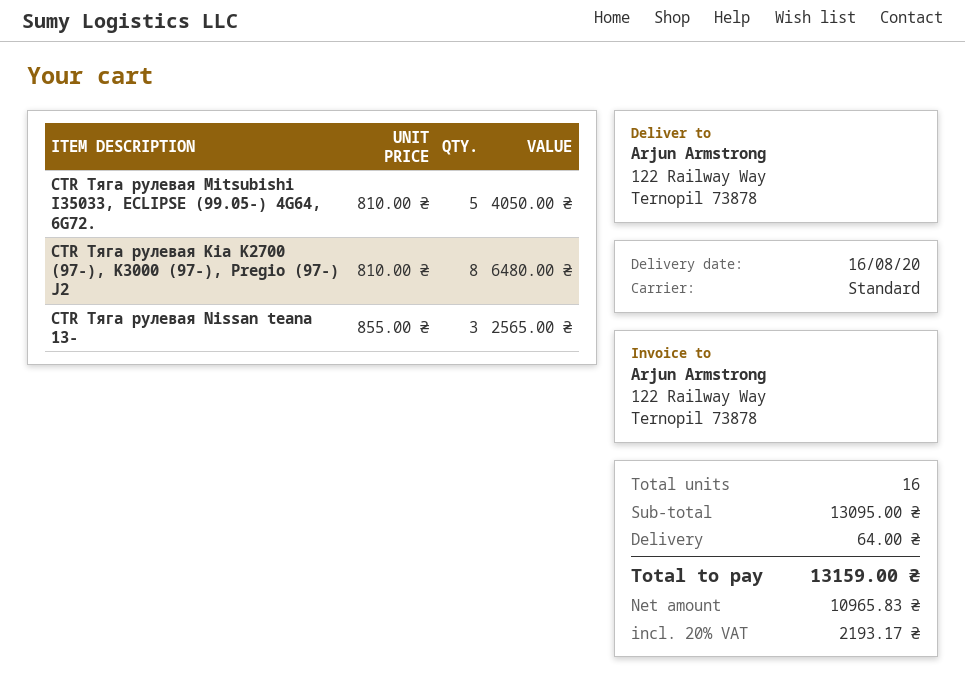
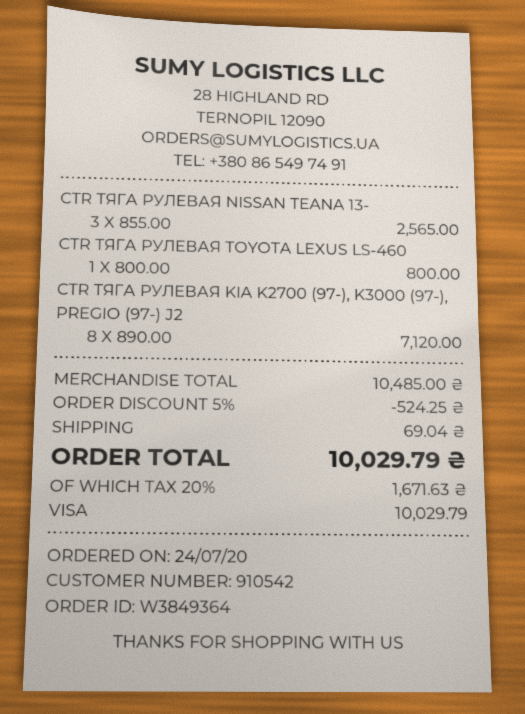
CTR Тяга рулевая Mitsubishi I35033, ECLIPSE (99.05-) 4G64, 6G72.: 5 x 810.00 = 4050.00 -> none
CTR Тяга рулевая Kia K2700 (97-), K3000 (97-), Pregio (97-) J2: 8 x 810.00 = 6480.00 -> 8 x 890.00 = 7120.00
CTR ТЯГА РУЛЕВАЯ TOYOTA LEXUS LS-460: none -> 1 x 800.00 = 800.00
subtotal: 13095.00 -> 10485.00
discount: none -> 5% = 524.25
shipping: 64.00 -> 69.04
tax: 20% = 2193.17 -> 20% = 1671.63
total: 13159.00 -> 10029.79

